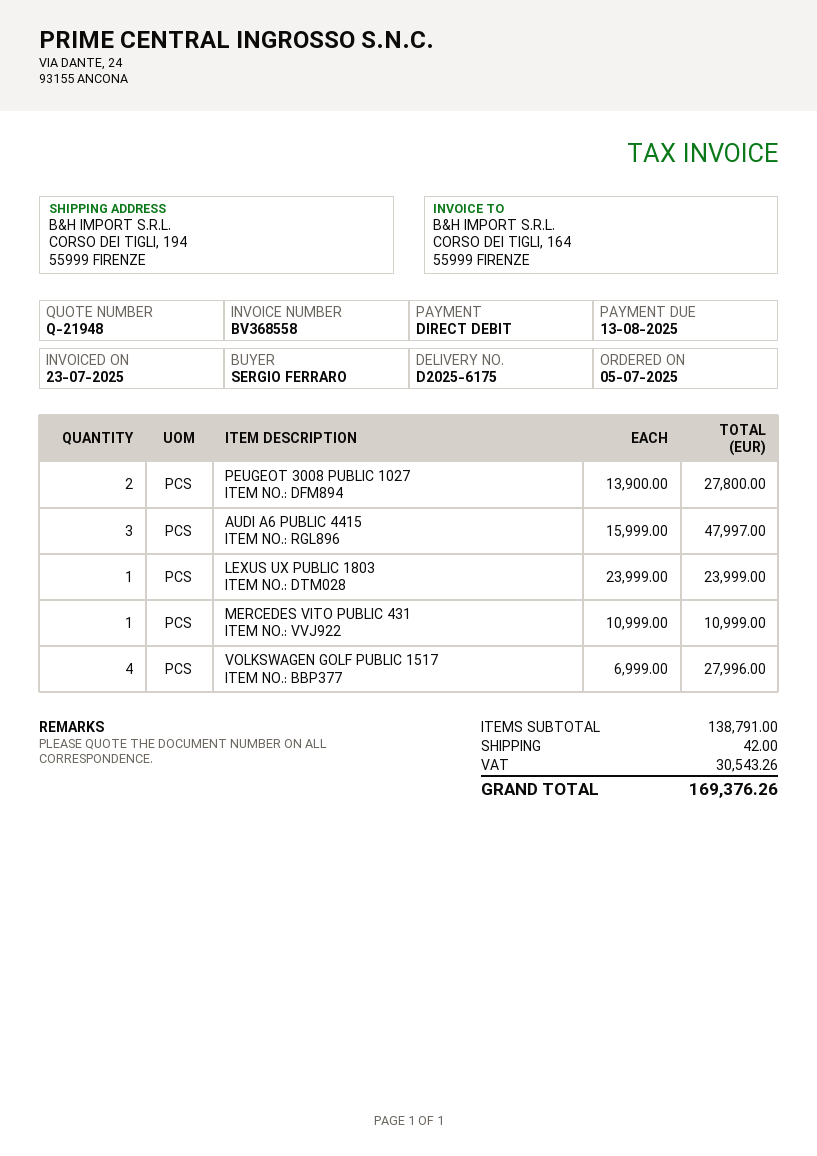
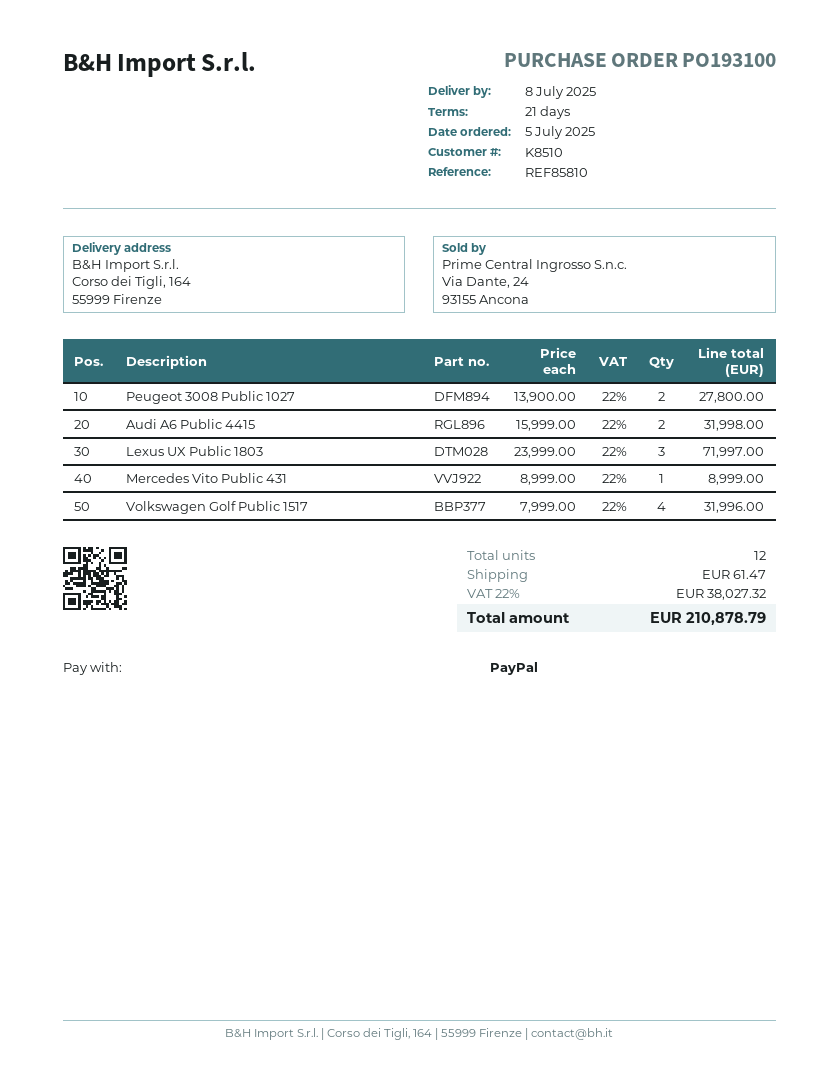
payment method: direct debit -> PayPal
ship to: CORSO DEI TIGLI, 194, 55999 FIRENZE -> Corso dei Tigli, 164, 55999 Firenze
AUDI A6 PUBLIC 4415: 3 x 15999.00 = 47997.00 -> 2 x 15999.00 = 31998.00
LEXUS UX PUBLIC 1803: 1 x 23999.00 = 23999.00 -> 3 x 23999.00 = 71997.00
MERCEDES VITO PUBLIC 431: 1 x 10999.00 = 10999.00 -> 1 x 8999.00 = 8999.00
VOLKSWAGEN GOLF PUBLIC 1517: 4 x 6999.00 = 27996.00 -> 4 x 7999.00 = 31996.00
shipping: 42.00 -> 61.47
tax: 30543.26 -> 38027.32
total: 169376.26 -> 210878.79

